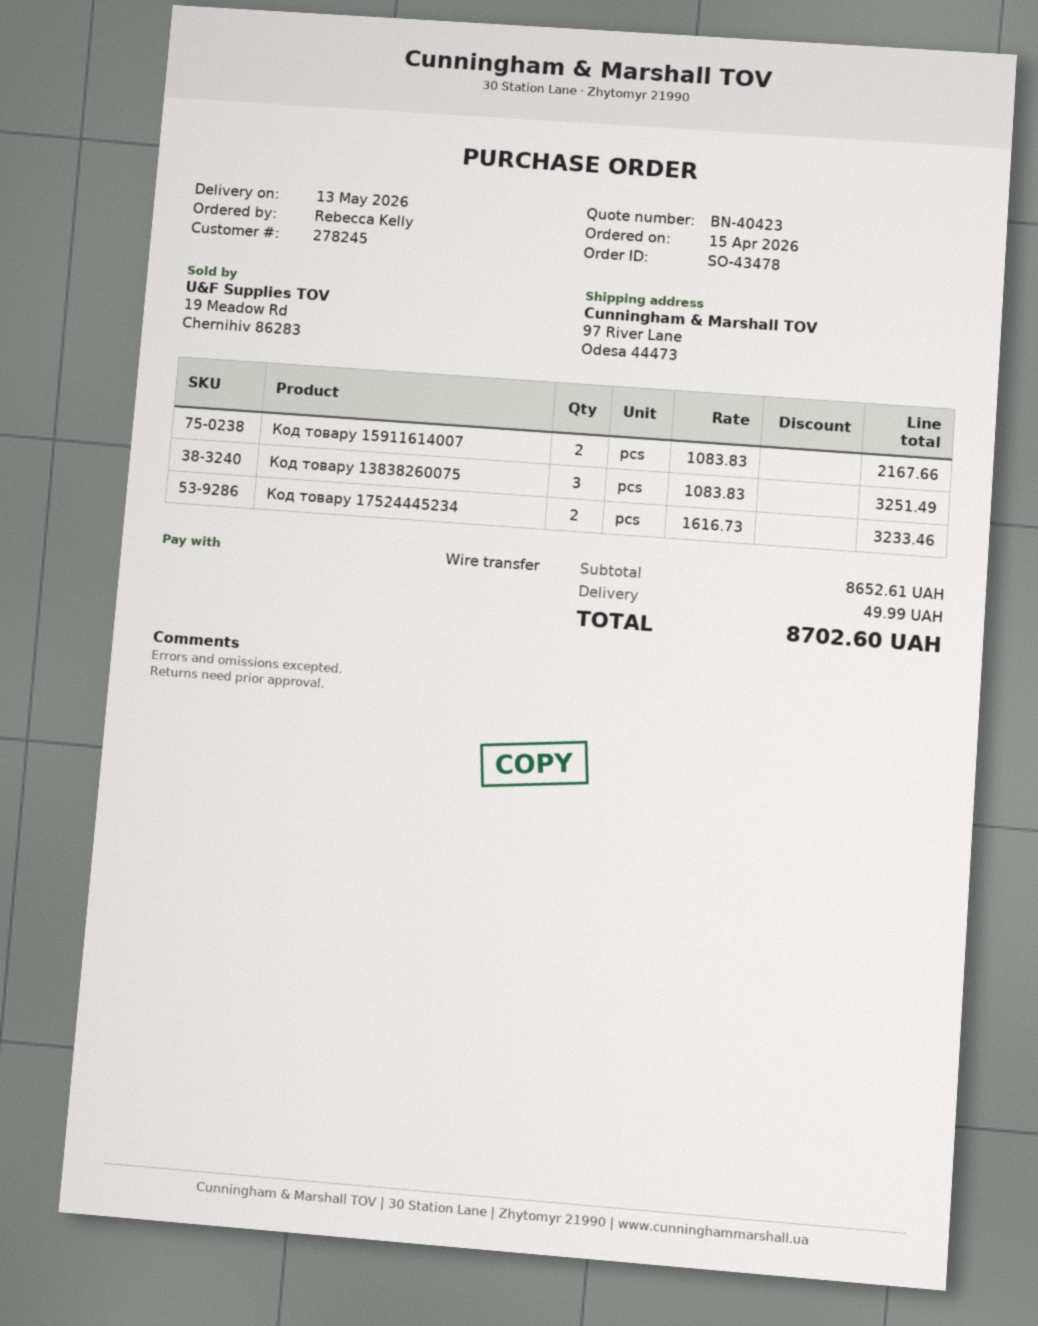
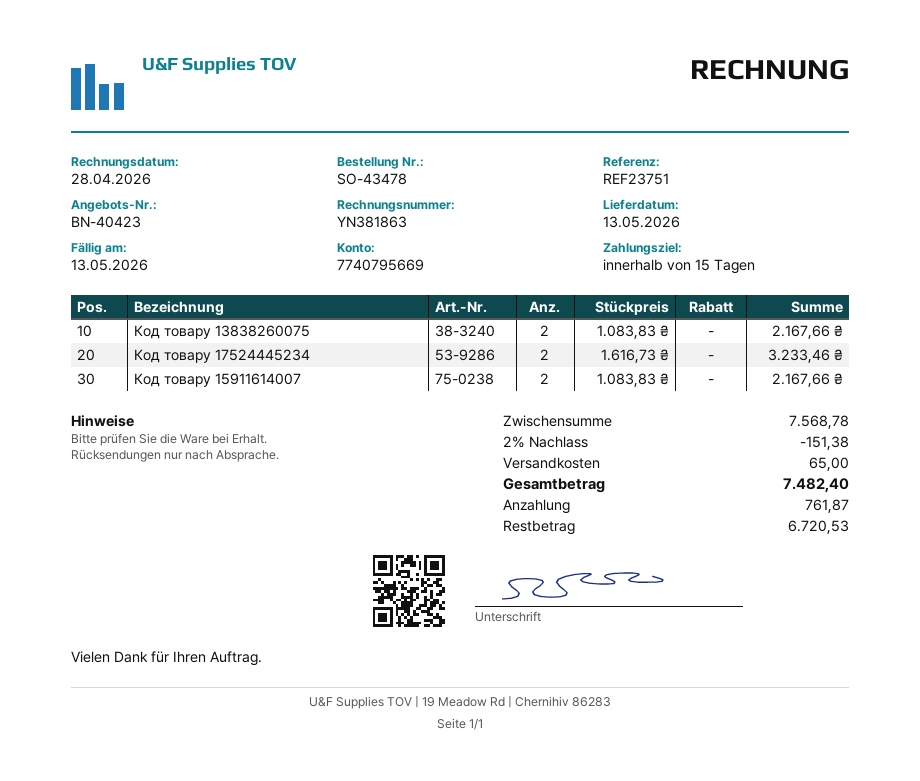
Код товару 13838260075: 3 x 1083.83 = 3251.49 -> 2 x 1083.83 = 2167.66
subtotal: 8652.61 -> 7568.78
discount: none -> 2% = 151.38
shipping: 49.99 -> 65.00
total: 8702.60 -> 7482.40

